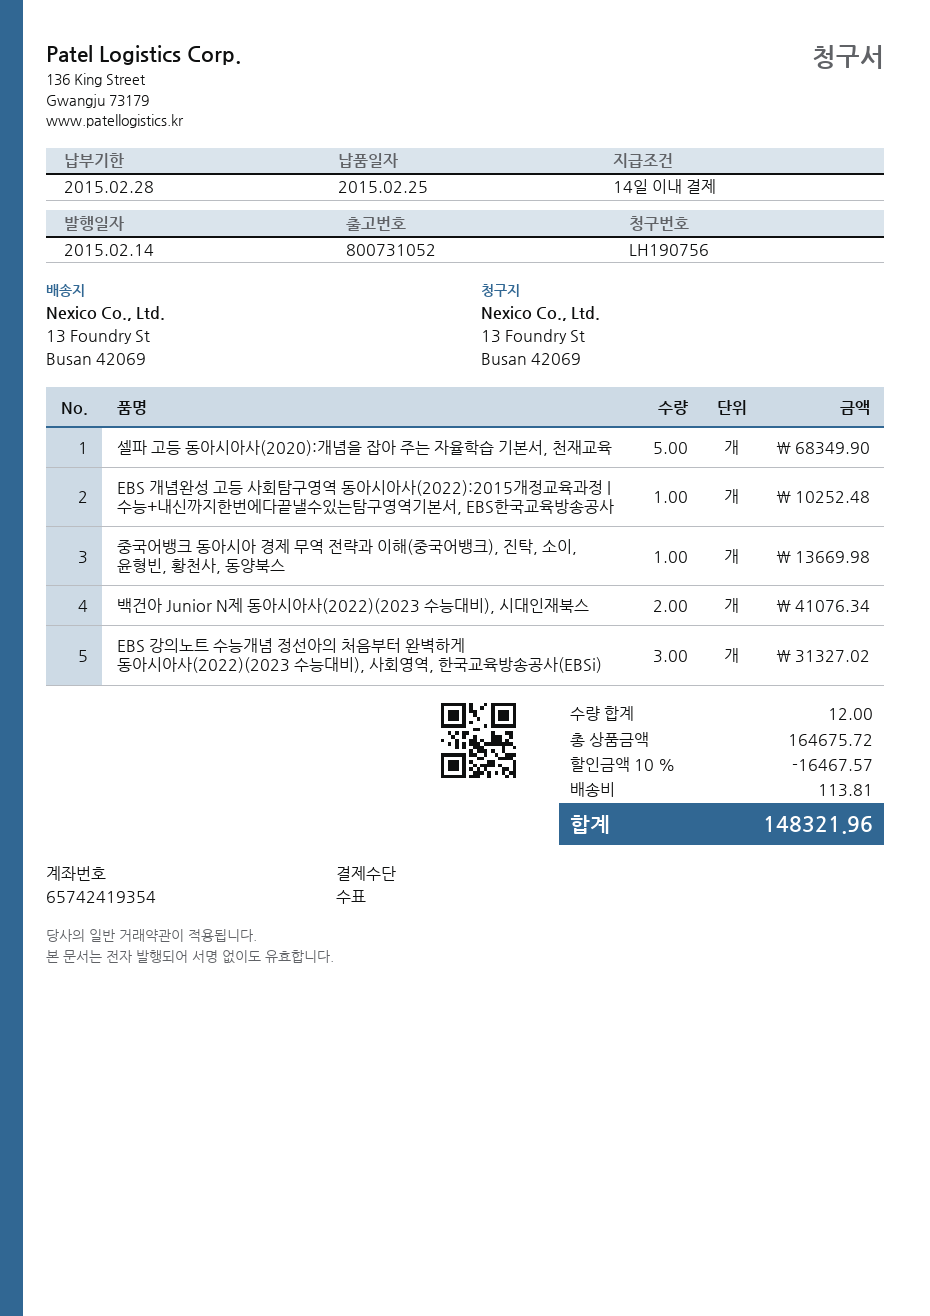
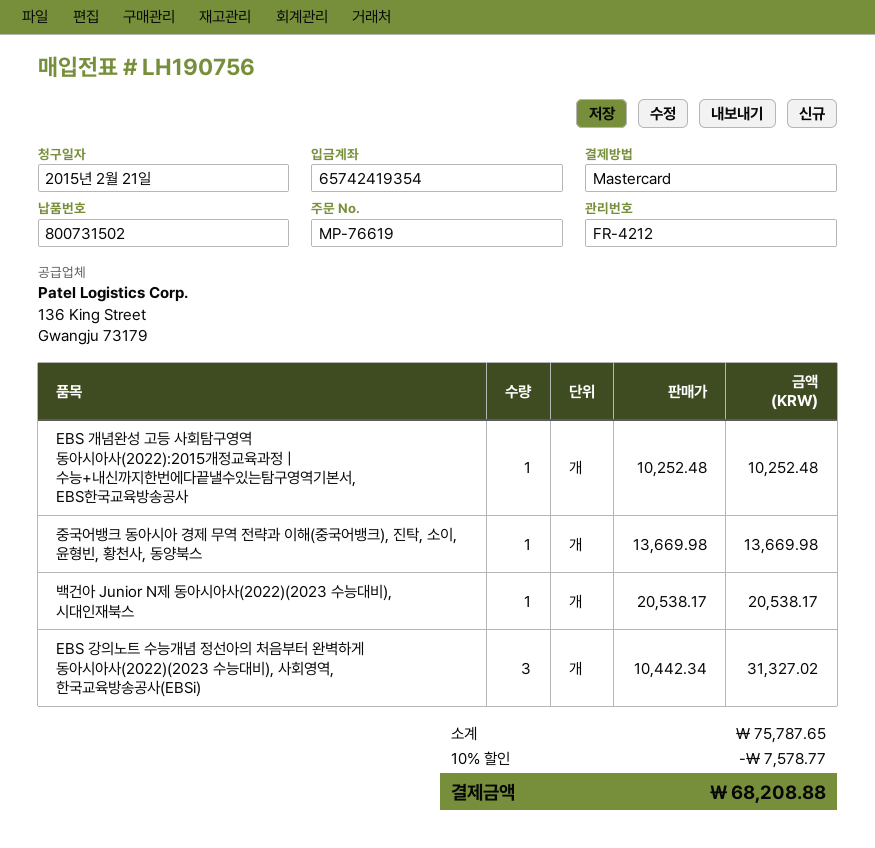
delivery note number: 800731052 -> 800731502
invoice date: 2015-02-14 -> 2015-02-21
payment method: cheque -> Mastercard
셀파 고등 동아시아사(2020):개념을 잡아 주는 자율학습 기본서, 천재교육: 5 for 68349.90 -> none
백건아 Junior N제 동아시아사(2022)(2023 수능대비), 시대인재북스: 2 for 41076.34 -> 1 for 20538.17
subtotal: 164675.72 -> 75787.65
discount: 10% = 16467.57 -> 10% = 7578.77
shipping: 113.81 -> none
total: 148321.96 -> 68208.88

